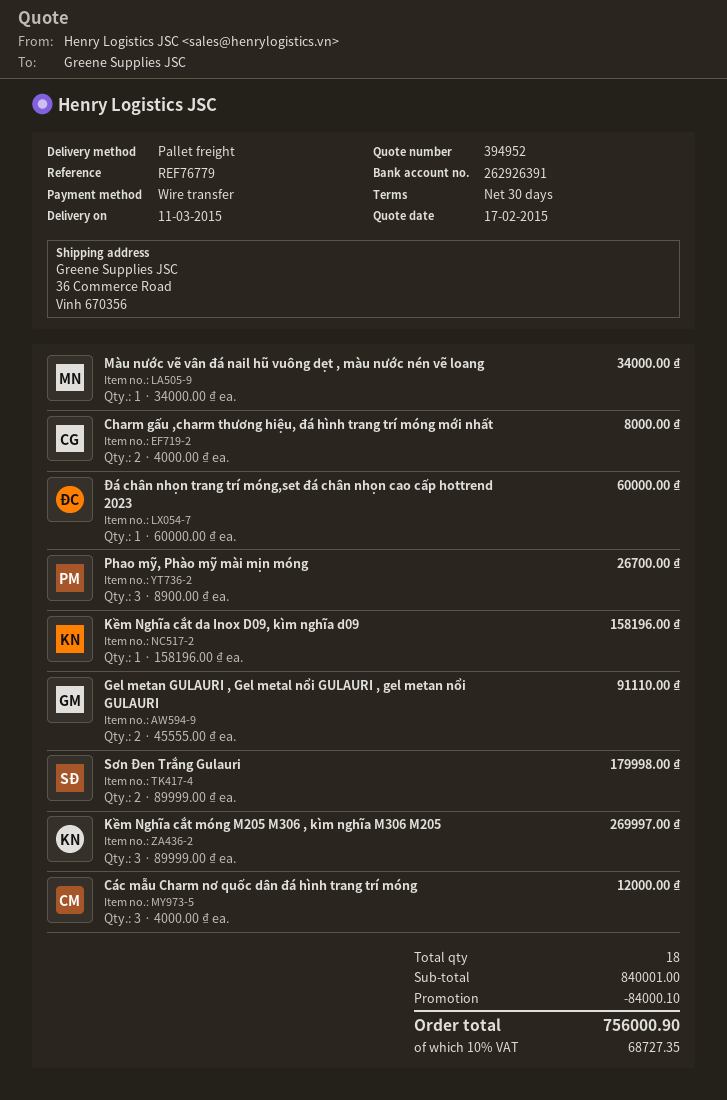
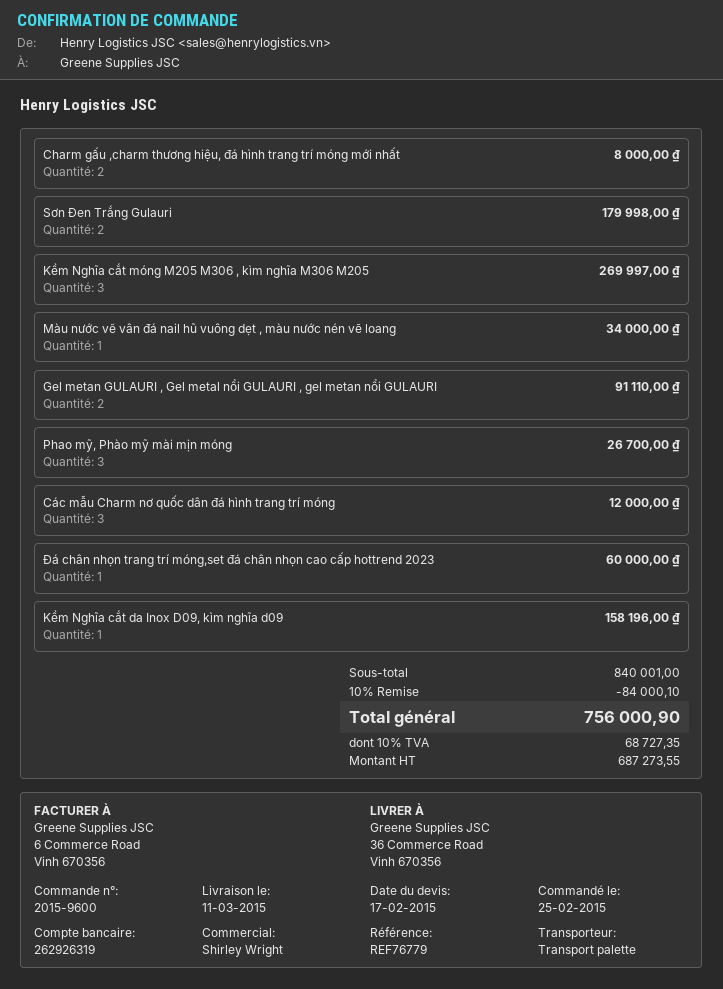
bank account: 262926391 -> 262926319

